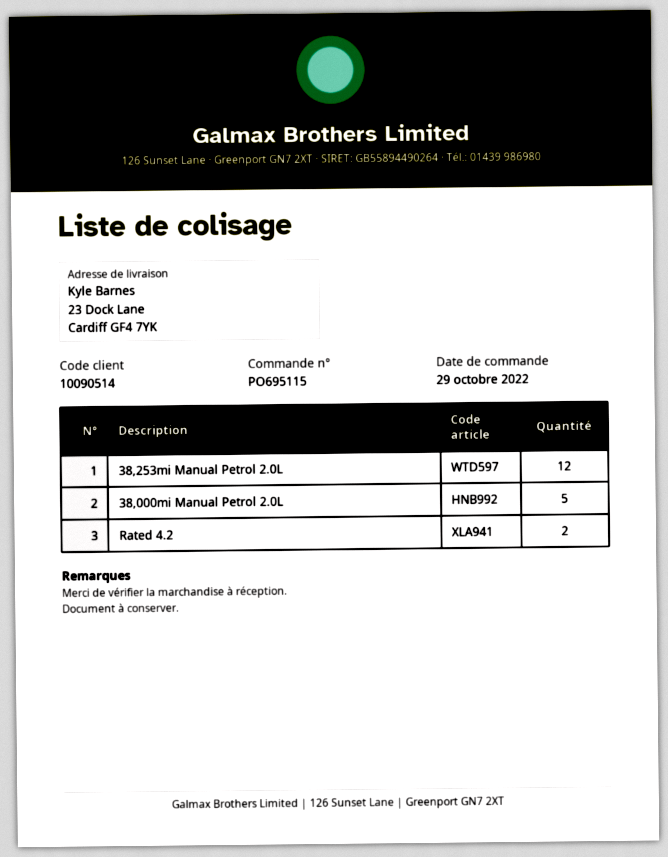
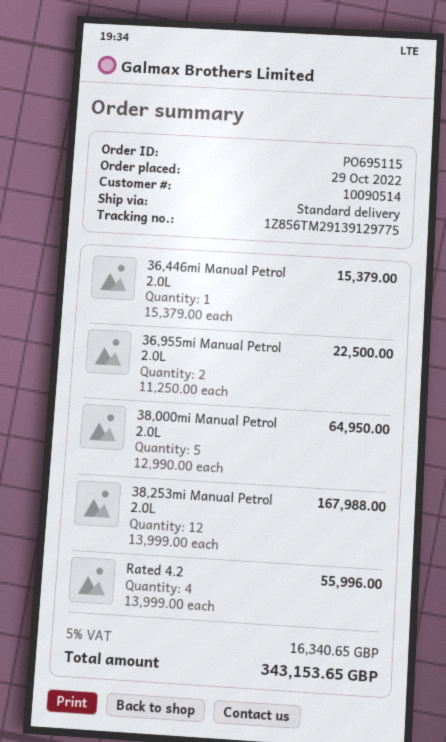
Rated 4.2: 2 -> 4
36,446mi Manual Petrol 2.0L: none -> 1
36,955mi Manual Petrol 2.0L: none -> 2

